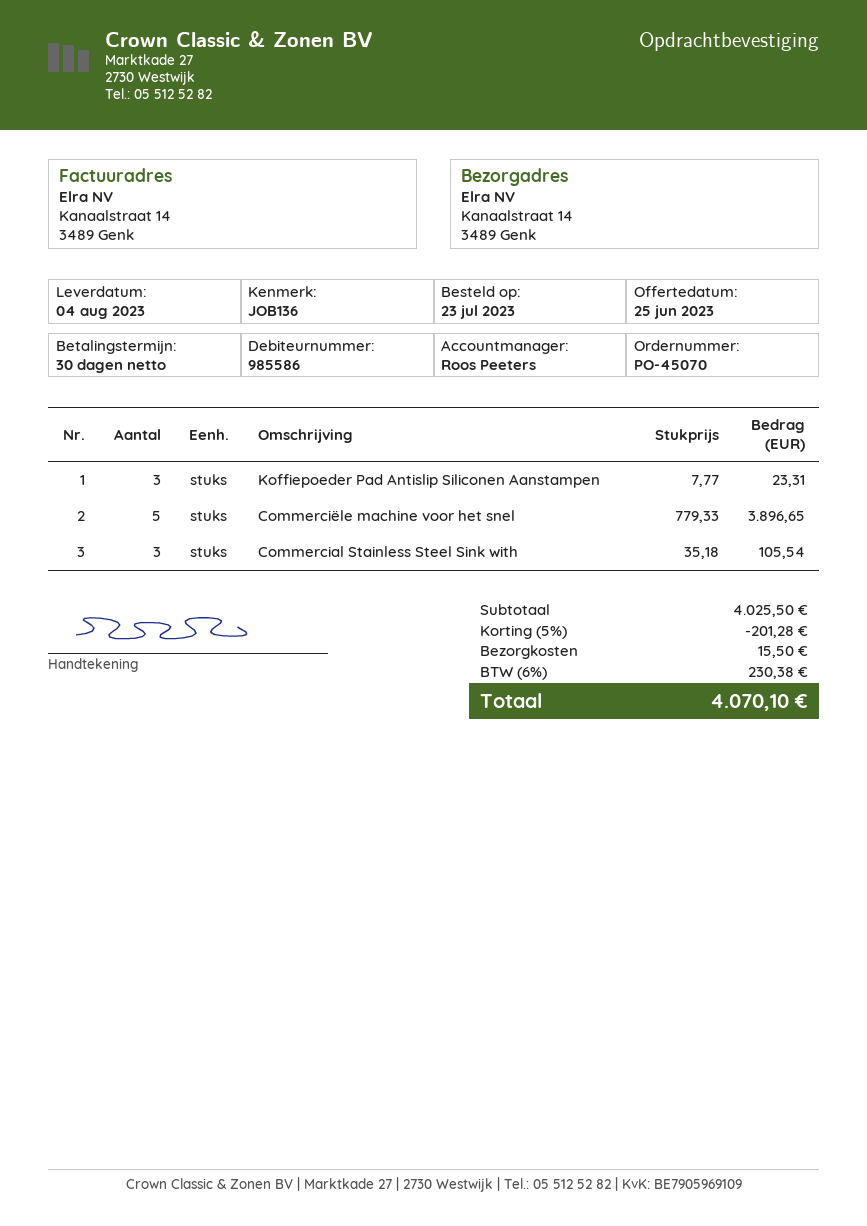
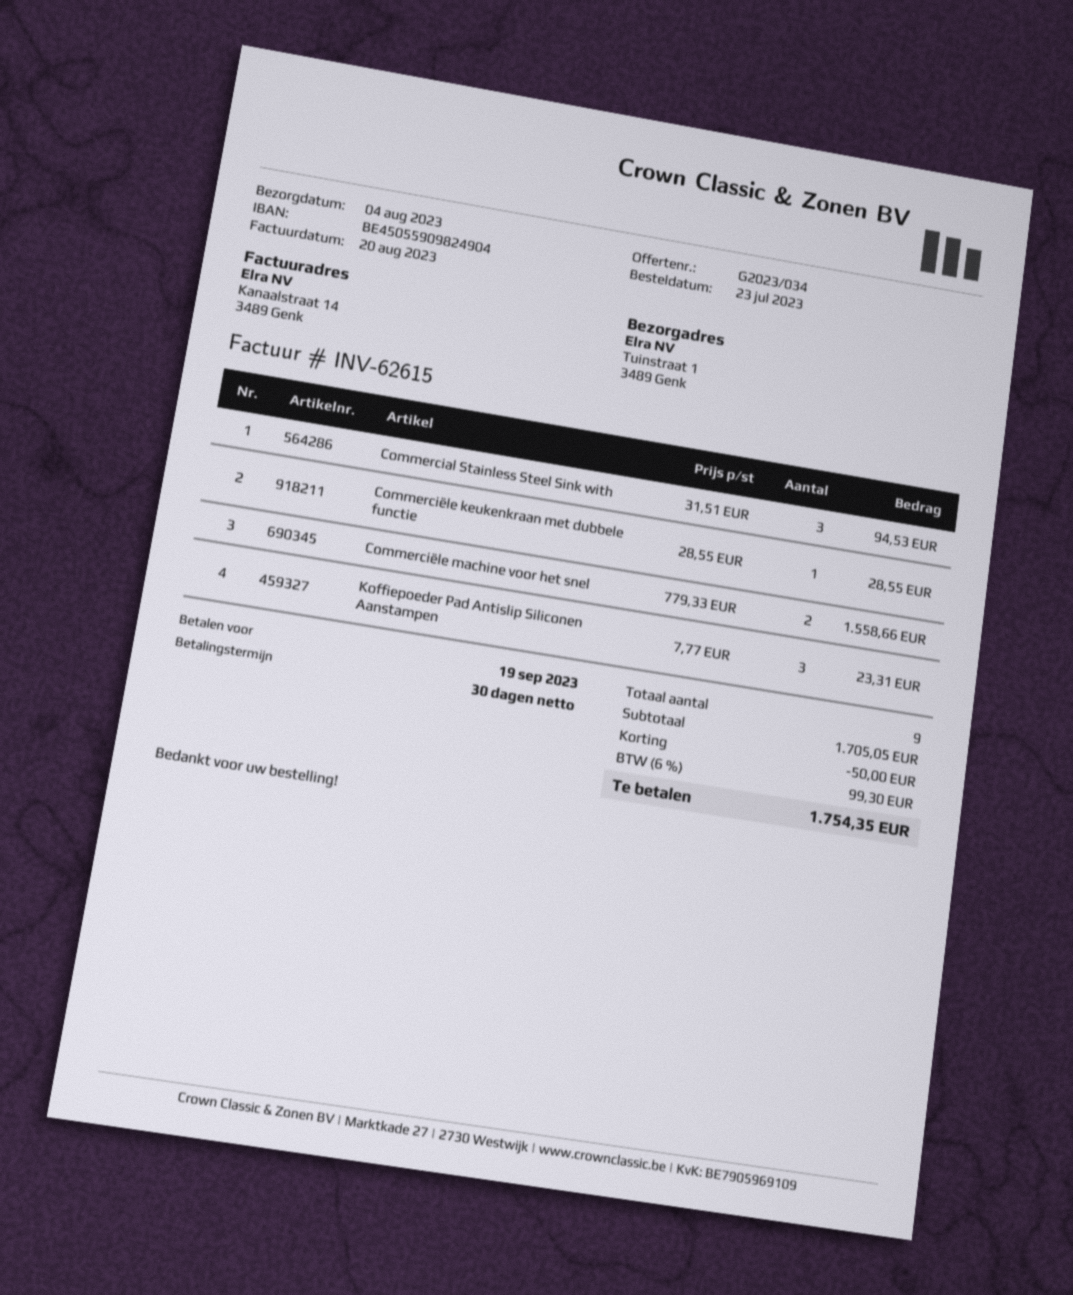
ship to: Kanaalstraat 14, 3489 Genk -> Tuinstraat 1, 3489 Genk
Commerciële machine voor het snel: 5 x 779.33 = 3896.65 -> 2 x 779.33 = 1558.66
Commercial Stainless Steel Sink with: 3 x 35.18 = 105.54 -> 3 x 31.51 = 94.53
Commerciële keukenkraan met dubbele functie: none -> 1 x 28.55 = 28.55
subtotal: 4025.50 -> 1705.05
discount: 201.28 -> 50.00
shipping: 15.50 -> none
tax: 6% = 230.38 -> 6% = 99.30
total: 4070.10 -> 1754.35

